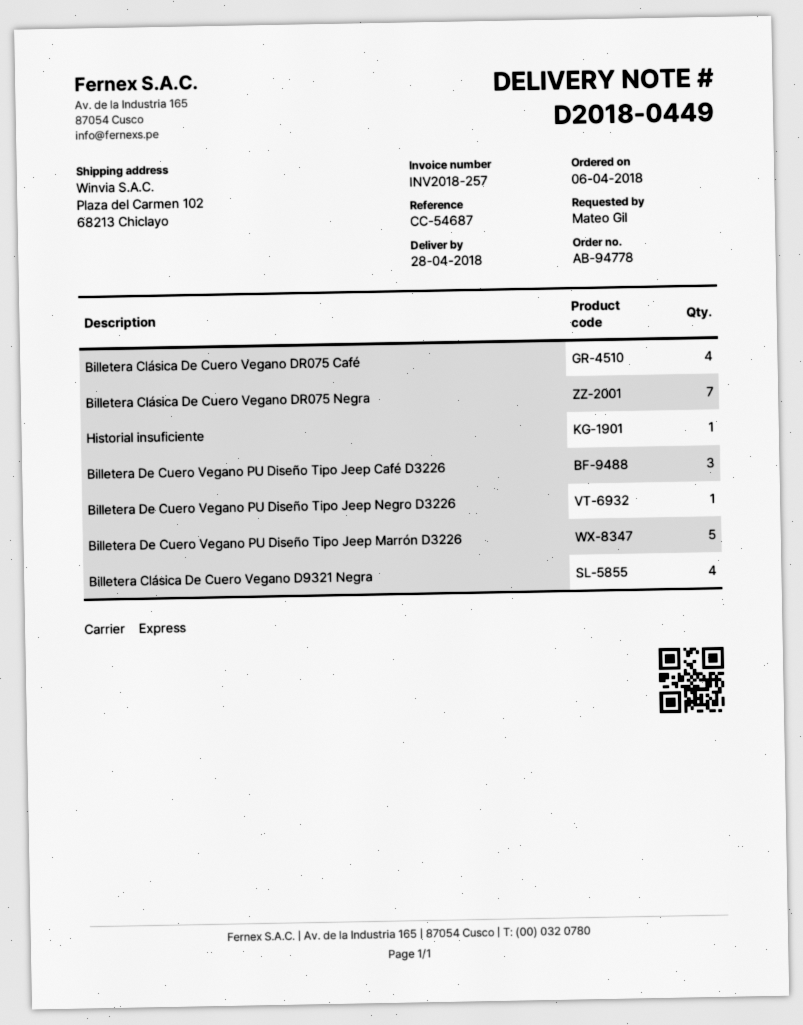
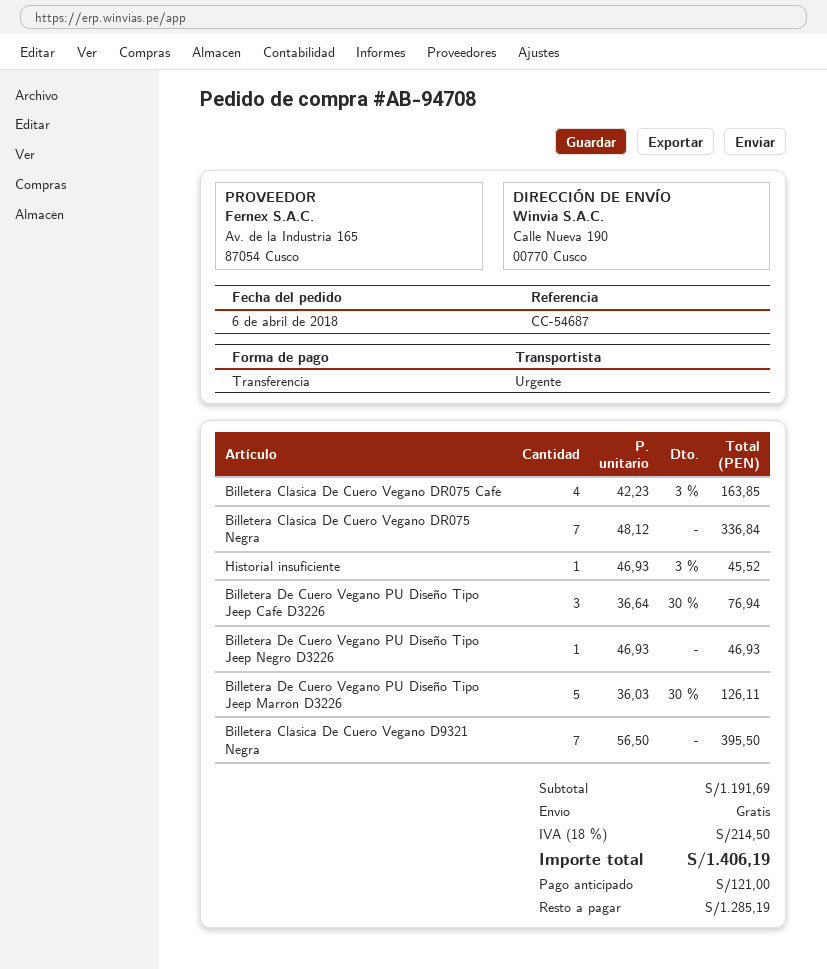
order number: AB-94778 -> AB-94708
ship to: Plaza del Carmen 102, 68213 Chiclayo -> Calle Nueva 190, 00770 Cusco
Billetera Clásica De Cuero Vegano D9321 Negra: 4 -> 7

